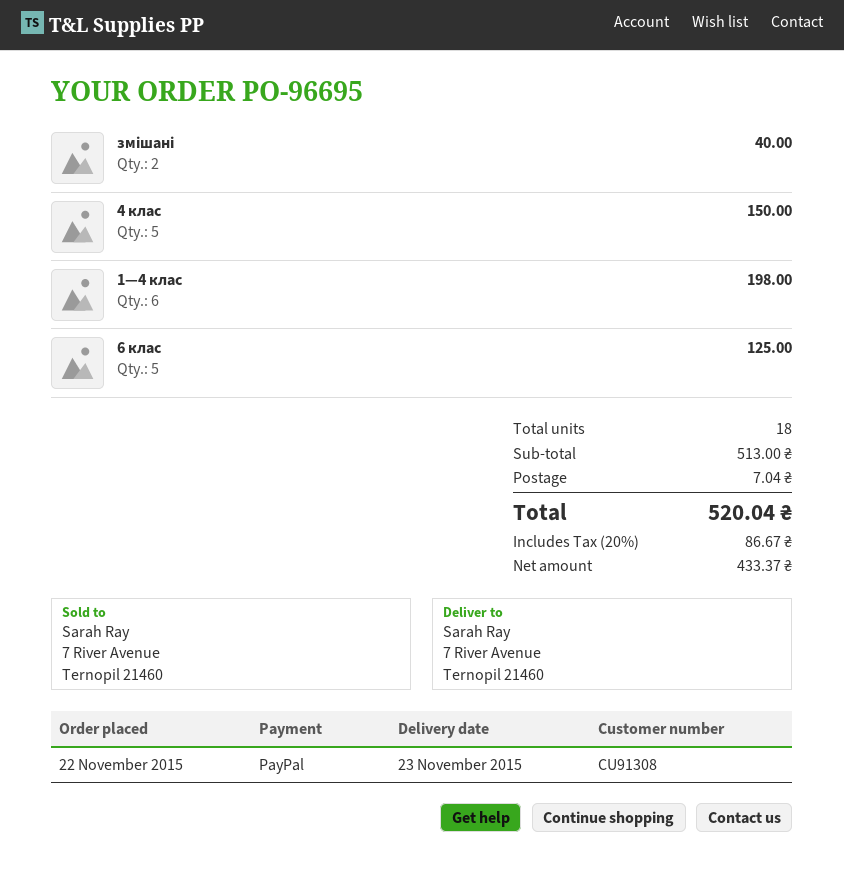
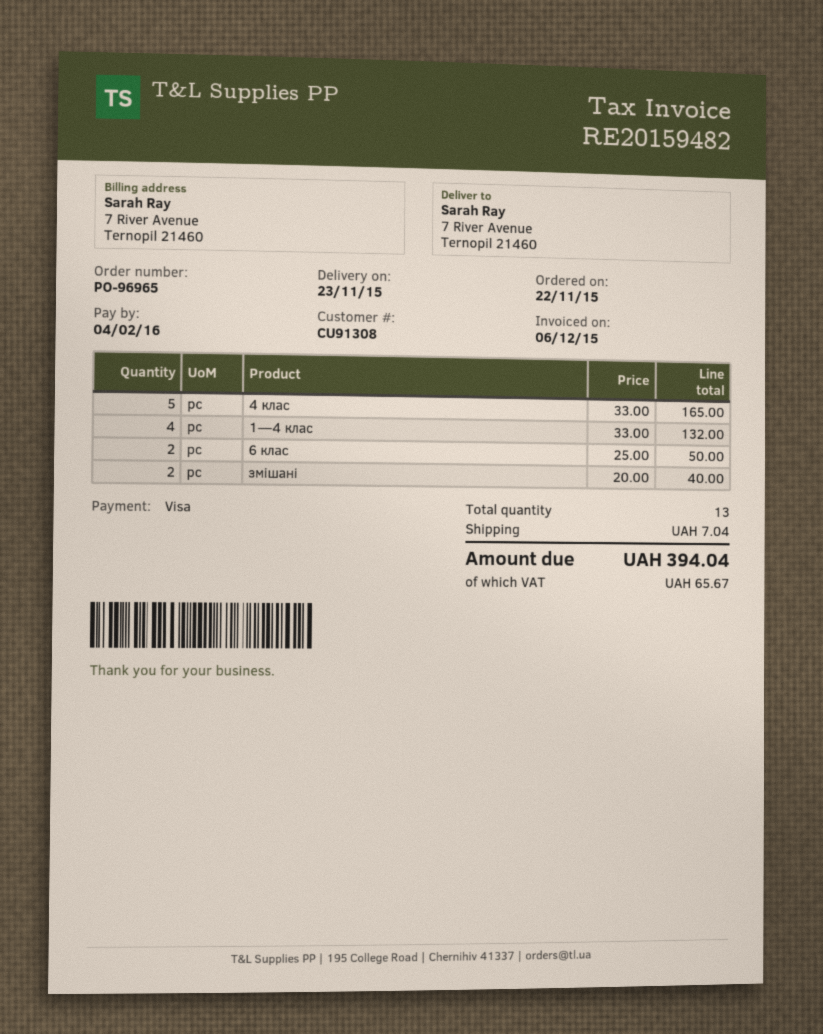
order number: PO-96695 -> PO-96965
payment method: PayPal -> Visa
4 клас: 5 for 150.00 -> 5 for 165.00
1—4 клас: 6 for 198.00 -> 4 for 132.00
6 клас: 5 for 125.00 -> 2 for 50.00
total quantity: 18 -> 13
tax: 86.67 -> 65.67
total: 520.04 -> 394.04

